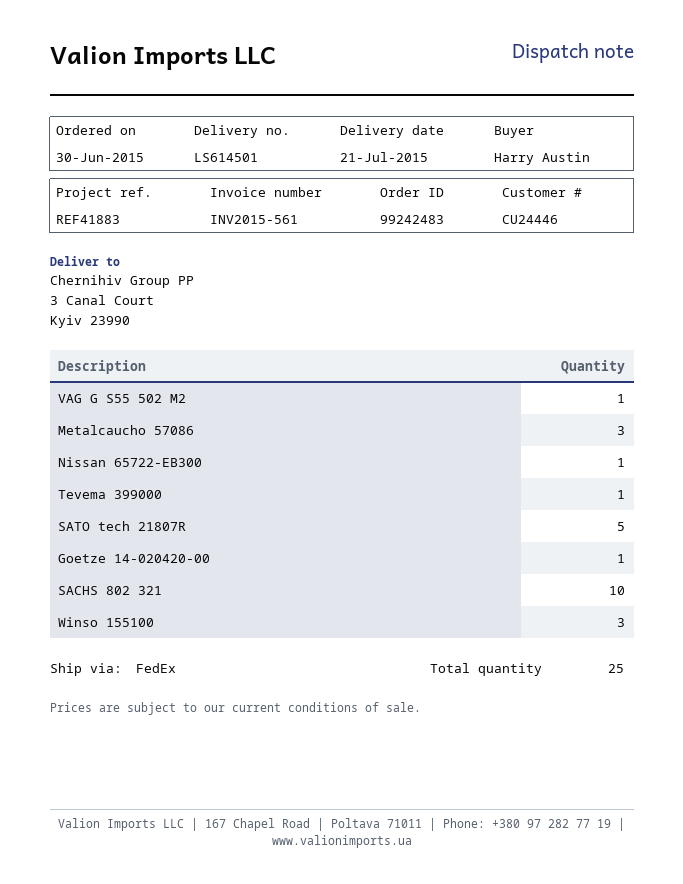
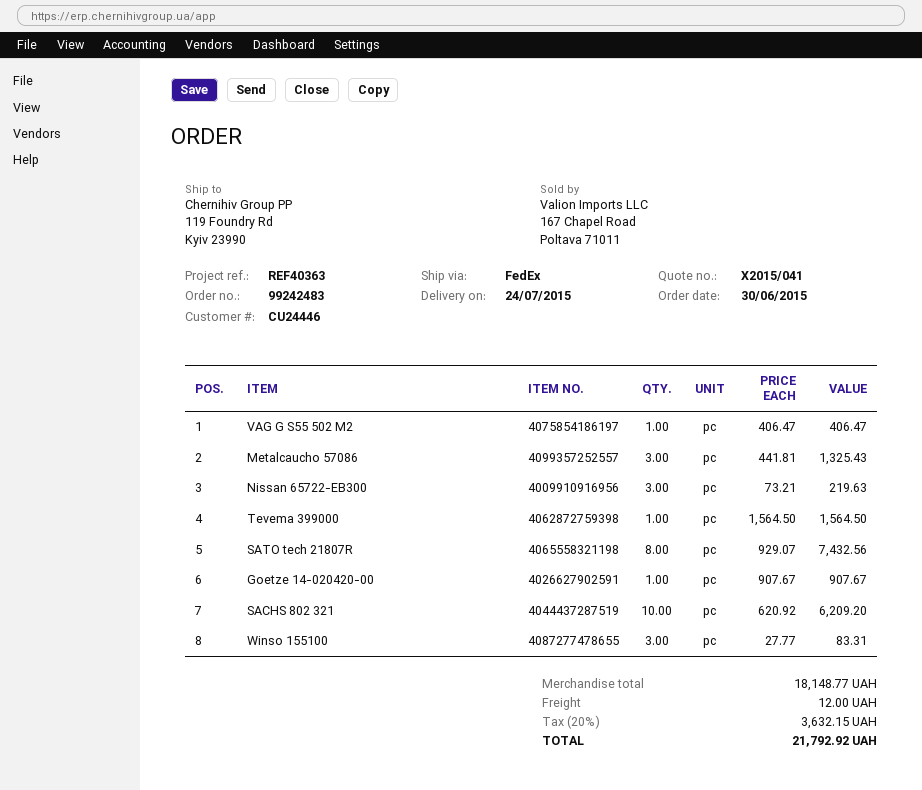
delivery date: 2015-07-21 -> 2015-07-24
reference: REF41883 -> REF40363
ship to: 3 Canal Court, Kyiv 23990 -> 119 Foundry Rd, Kyiv 23990
Nissan 65722-EB300: 1 -> 3
SATO tech 21807R: 5 -> 8

